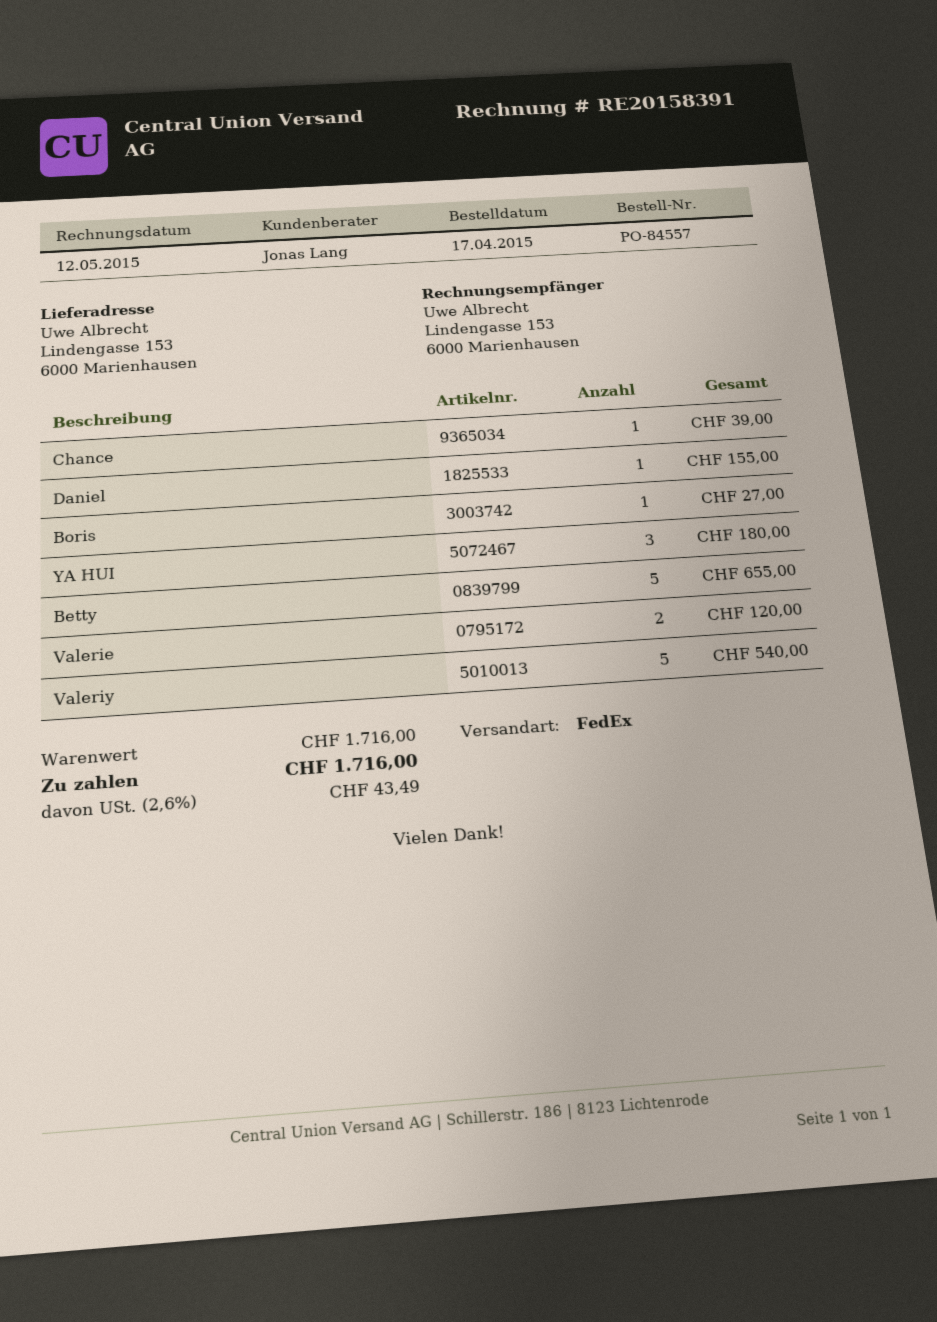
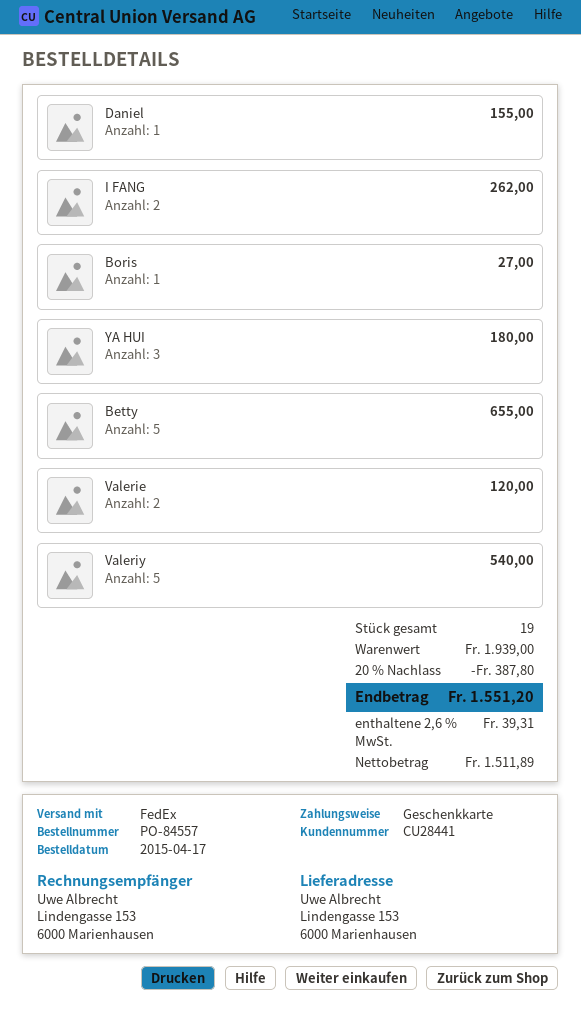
Chance: 1 for 39.00 -> none
I FANG: none -> 2 for 262.00
subtotal: 1716.00 -> 1939.00
discount: none -> 20% = 387.80
tax: 2.6% = 43.49 -> 2.6% = 39.31
total: 1716.00 -> 1551.20

